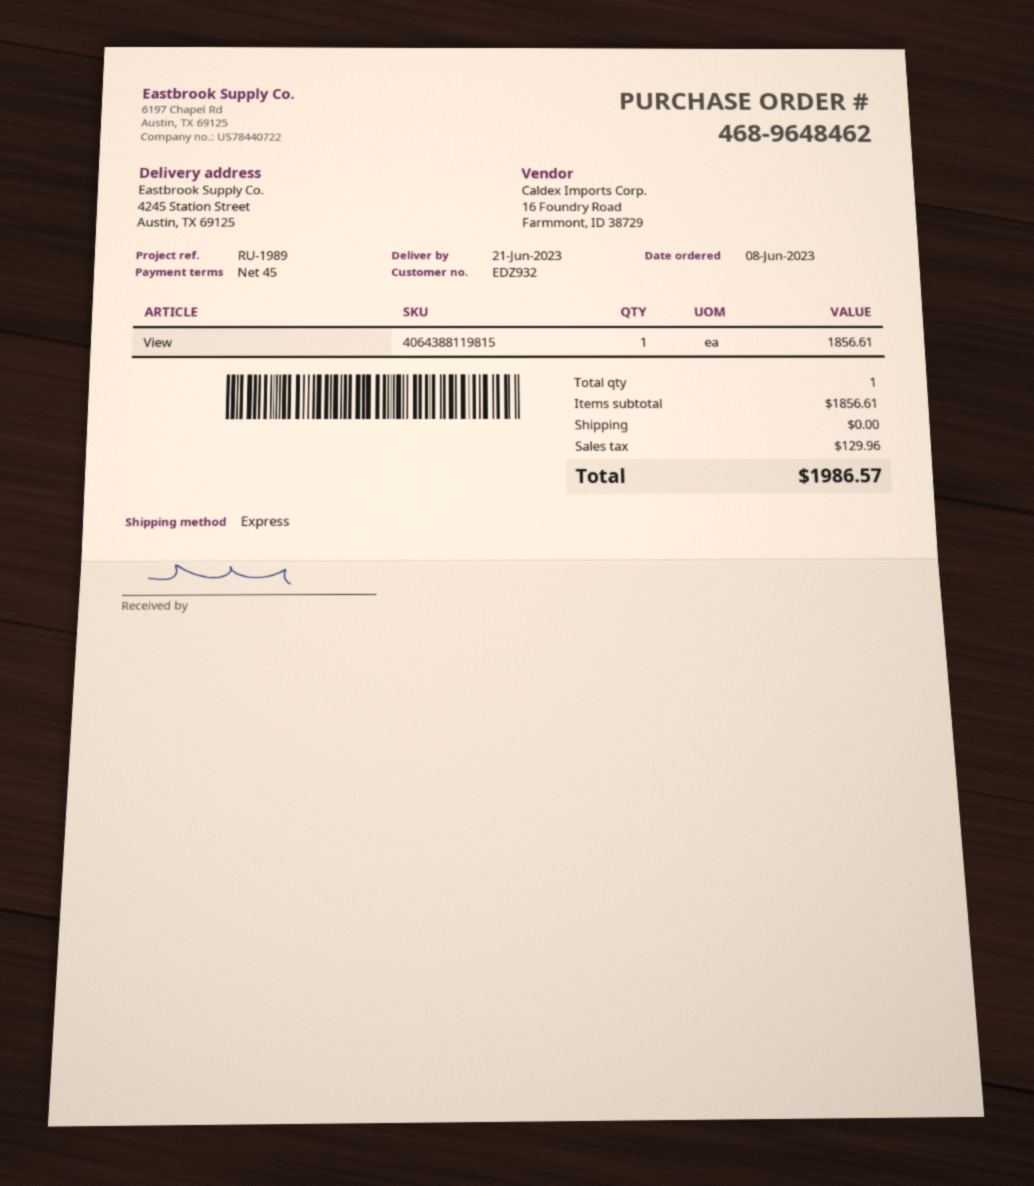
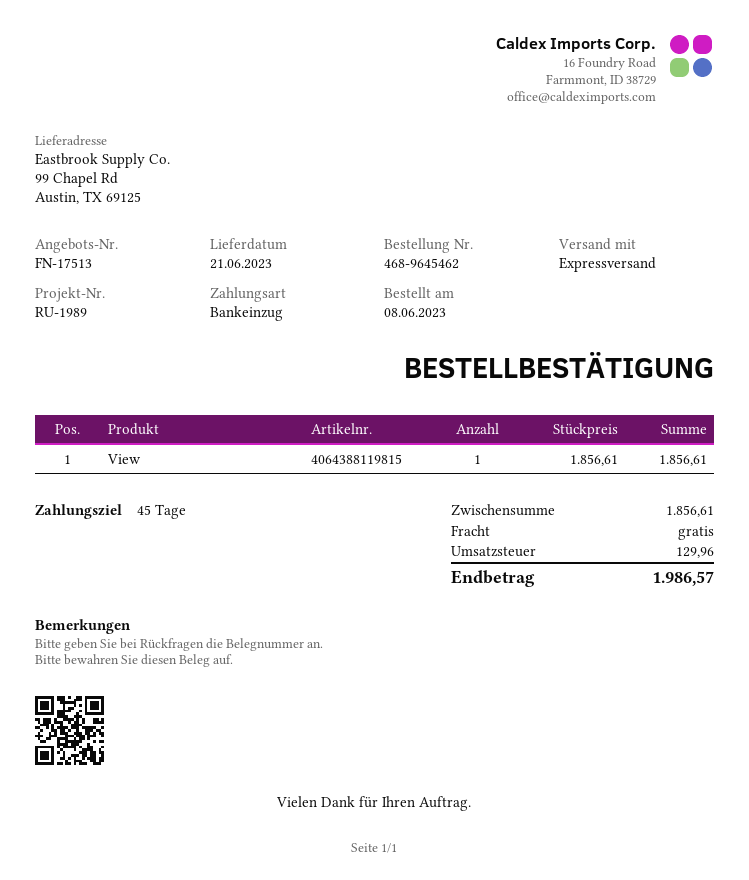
order number: 468-9648462 -> 468-9645462
ship to: 4245 Station Street, Austin, TX 69125 -> 99 Chapel Rd, Austin, TX 69125

